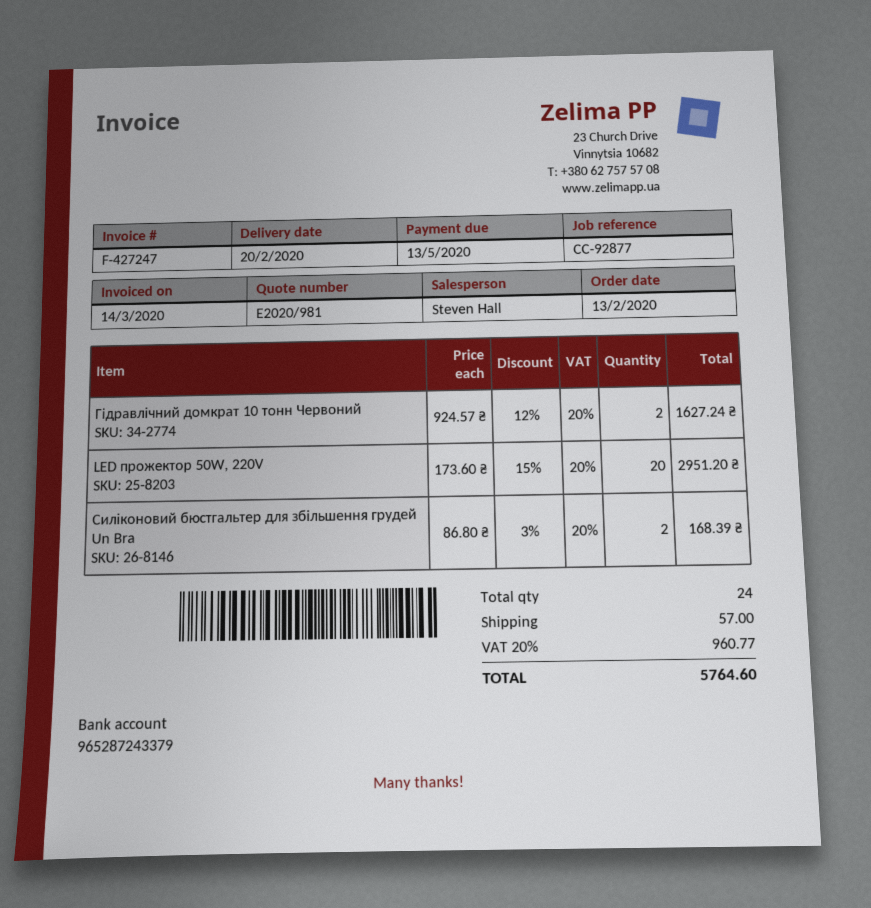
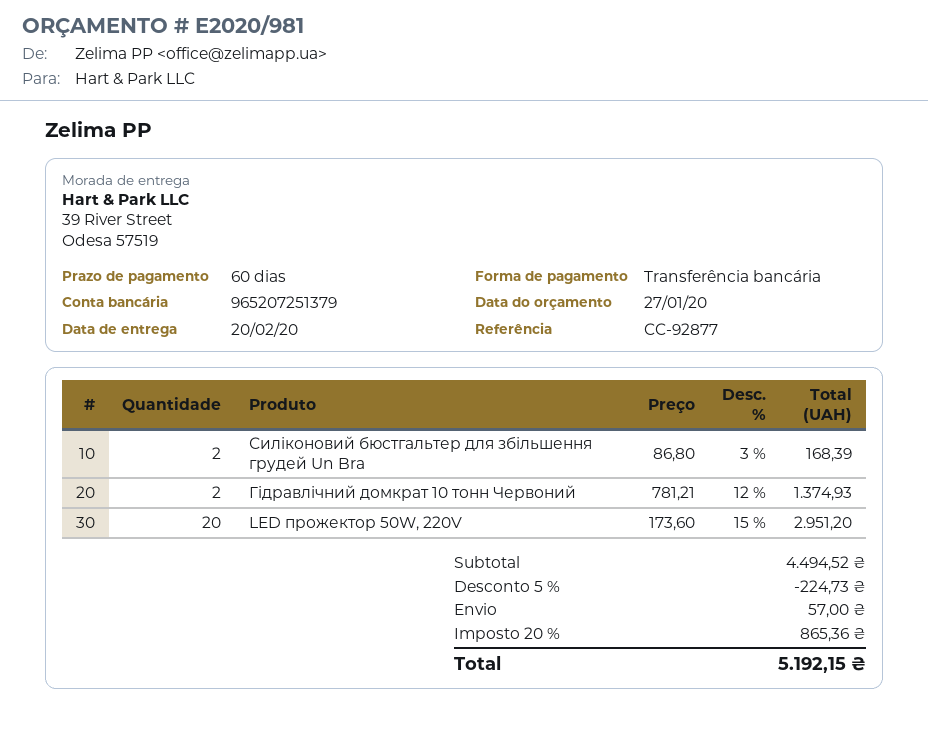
bank account: 965287243379 -> 965207251379
Гідравлічний домкрат 10 тонн Червоний: 2 x 924.57 - 12% = 1627.24 -> 2 x 781.21 - 12% = 1374.93
discount: none -> 5% = 224.73
tax: 20% = 960.77 -> 20% = 865.36
total: 5764.60 -> 5192.15

